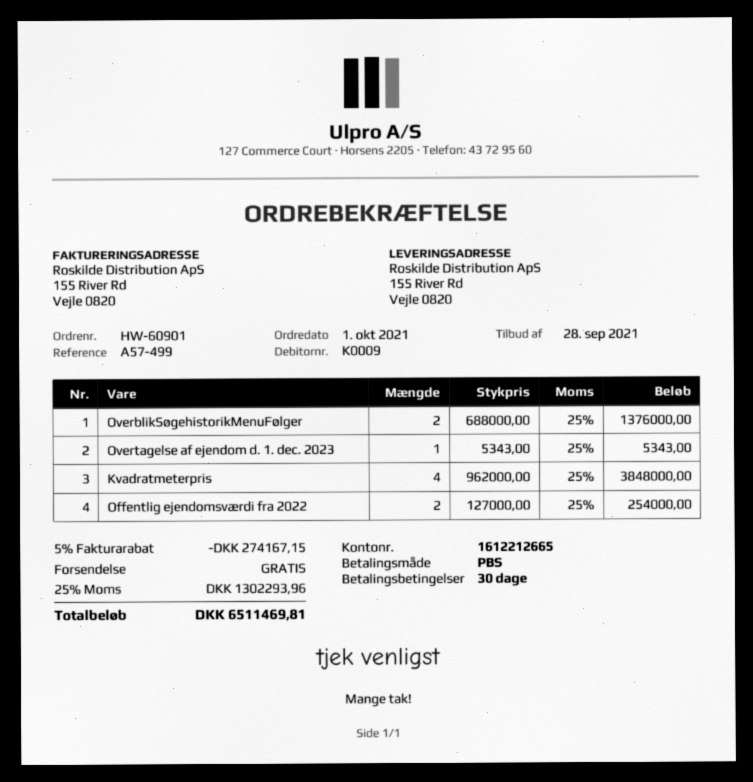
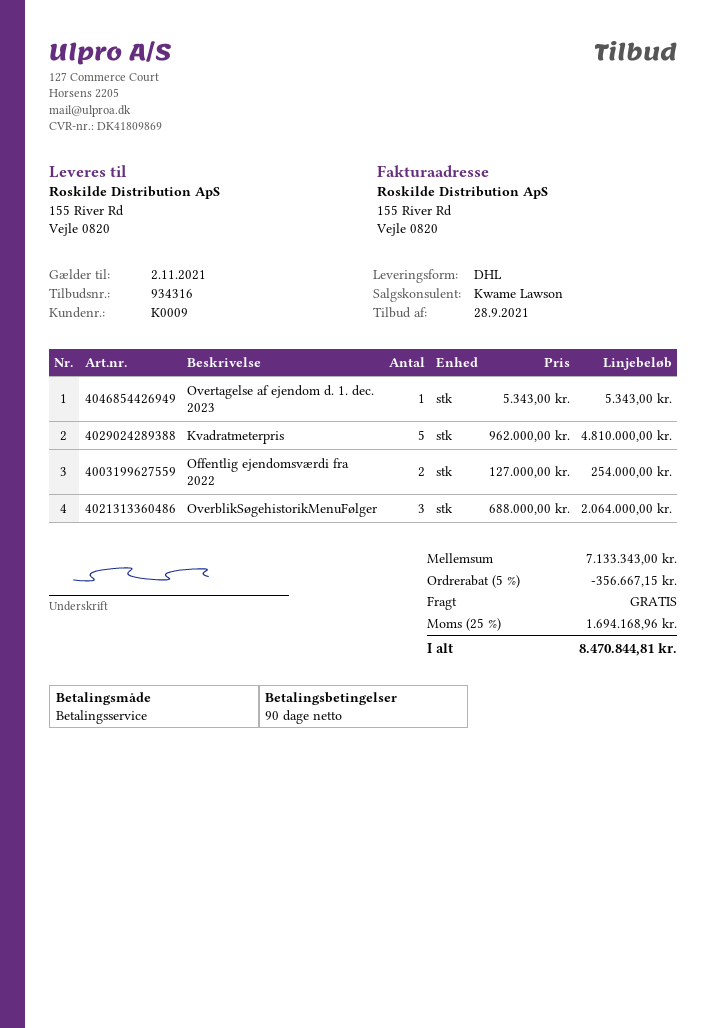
payment terms: 30 days -> 90 days
OverblikSøgehistorikMenuFølger: 2 x 688000.00 = 1376000.00 -> 3 x 688000.00 = 2064000.00
Kvadratmeterpris: 4 x 962000.00 = 3848000.00 -> 5 x 962000.00 = 4810000.00
discount: 5% = 274167.15 -> 5% = 356667.15
tax: 25% = 1302293.96 -> 25% = 1694168.96
total: 6511469.81 -> 8470844.81

